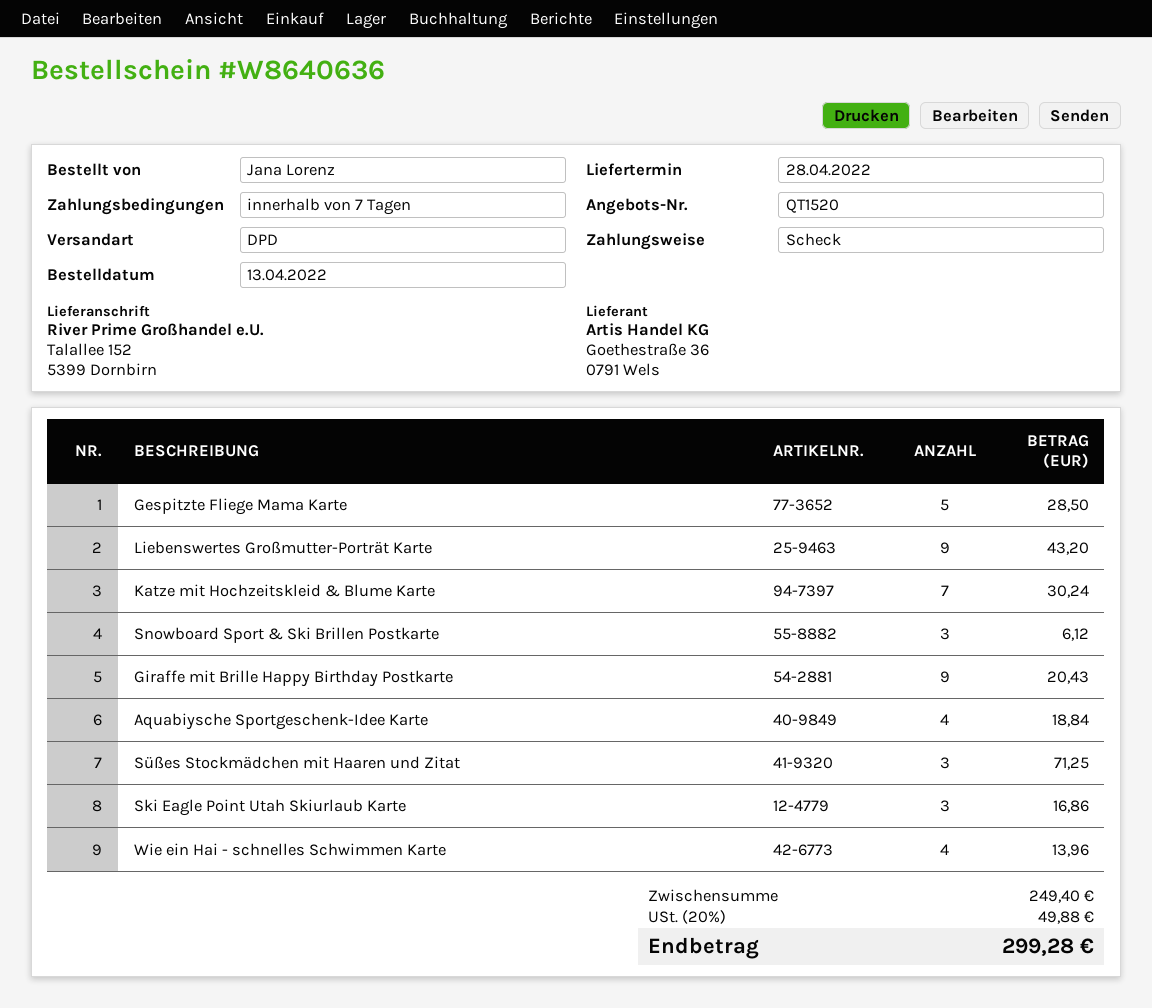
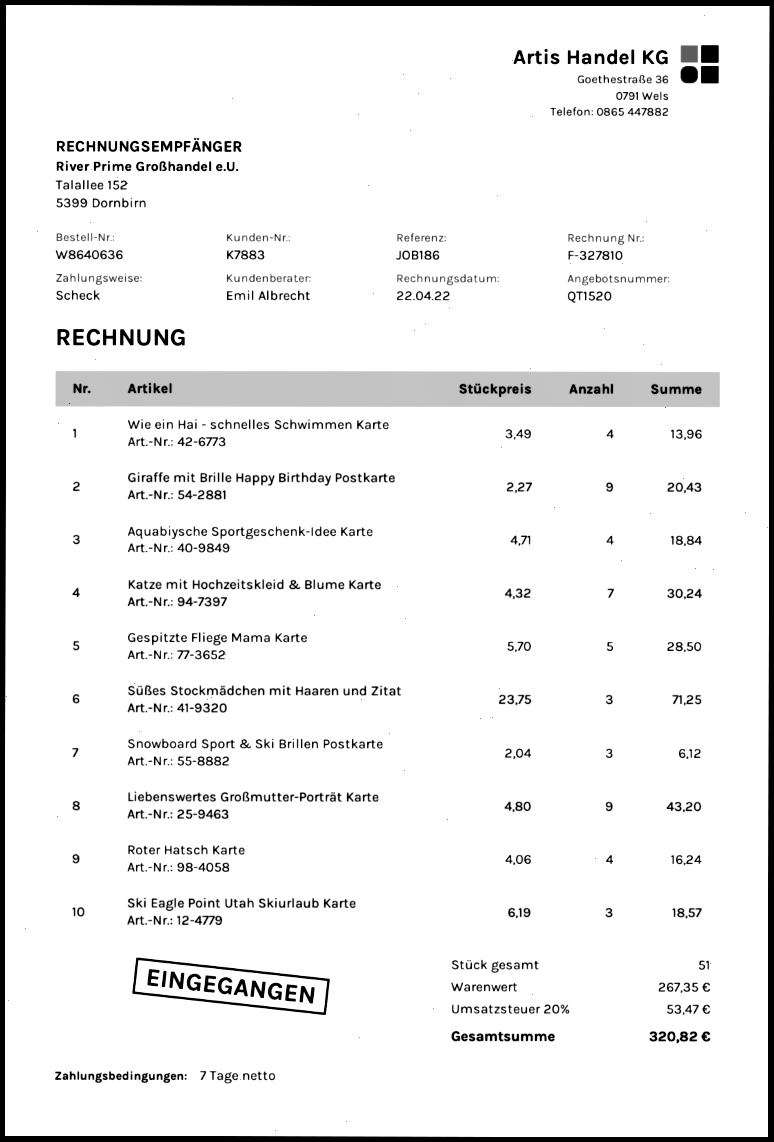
Ski Eagle Point Utah Skiurlaub Karte: 3 for 16.86 -> 3 for 18.57
Roter Hatsch Karte: none -> 4 for 16.24
subtotal: 249.40 -> 267.35
tax: 20% = 49.88 -> 20% = 53.47
total: 299.28 -> 320.82

